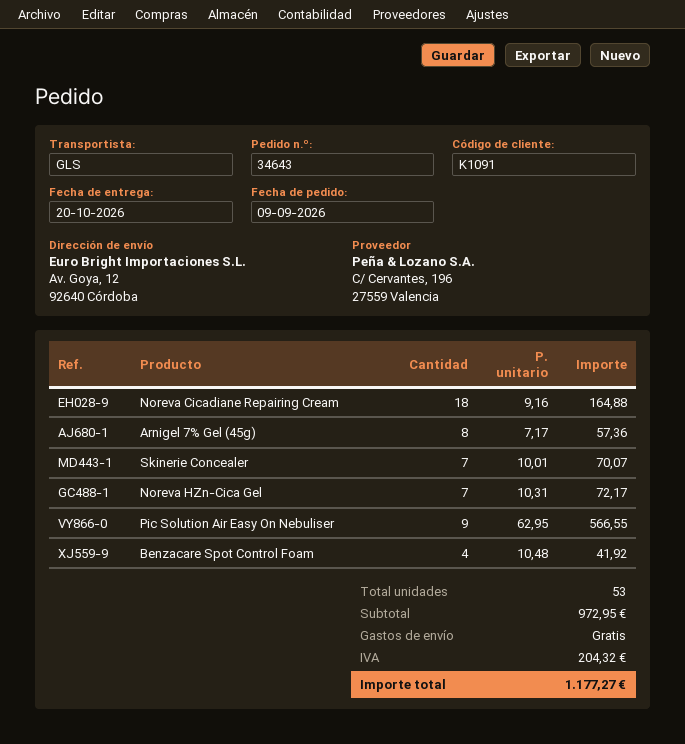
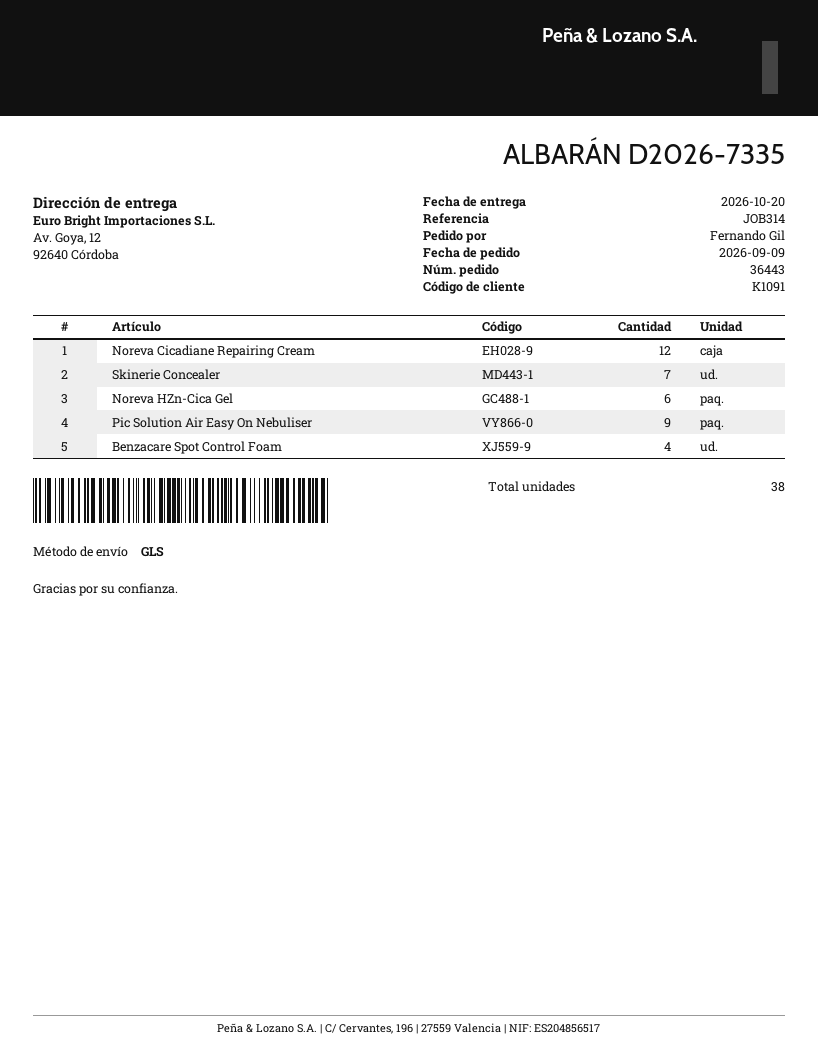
order number: 34643 -> 36443
Noreva Cicadiane Repairing Cream: 18 -> 12
Arnigel 7% Gel (45g): 8 -> none
Noreva HZn-Cica Gel: 7 -> 6
total quantity: 53 -> 38

